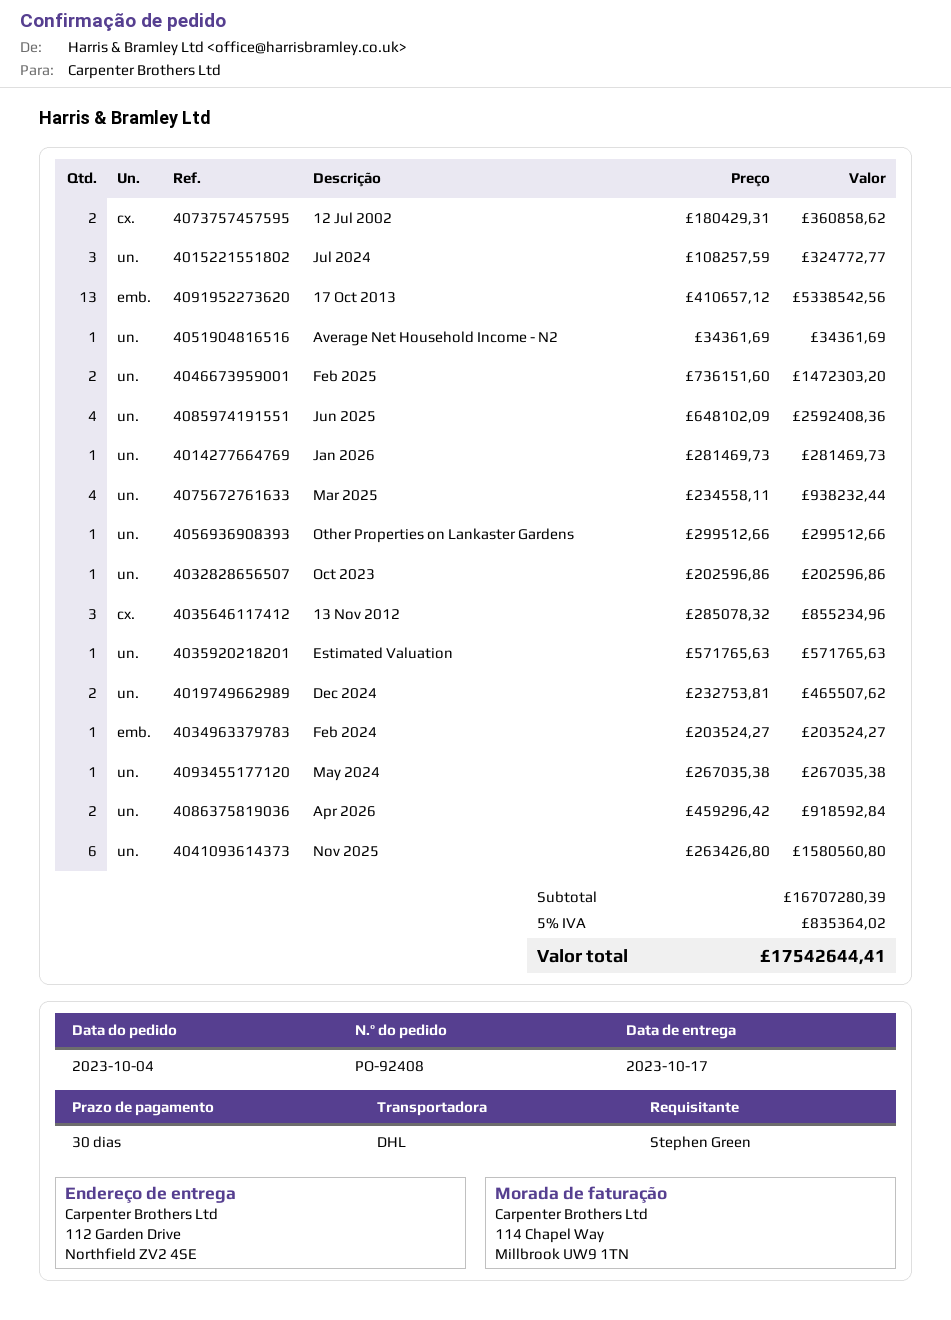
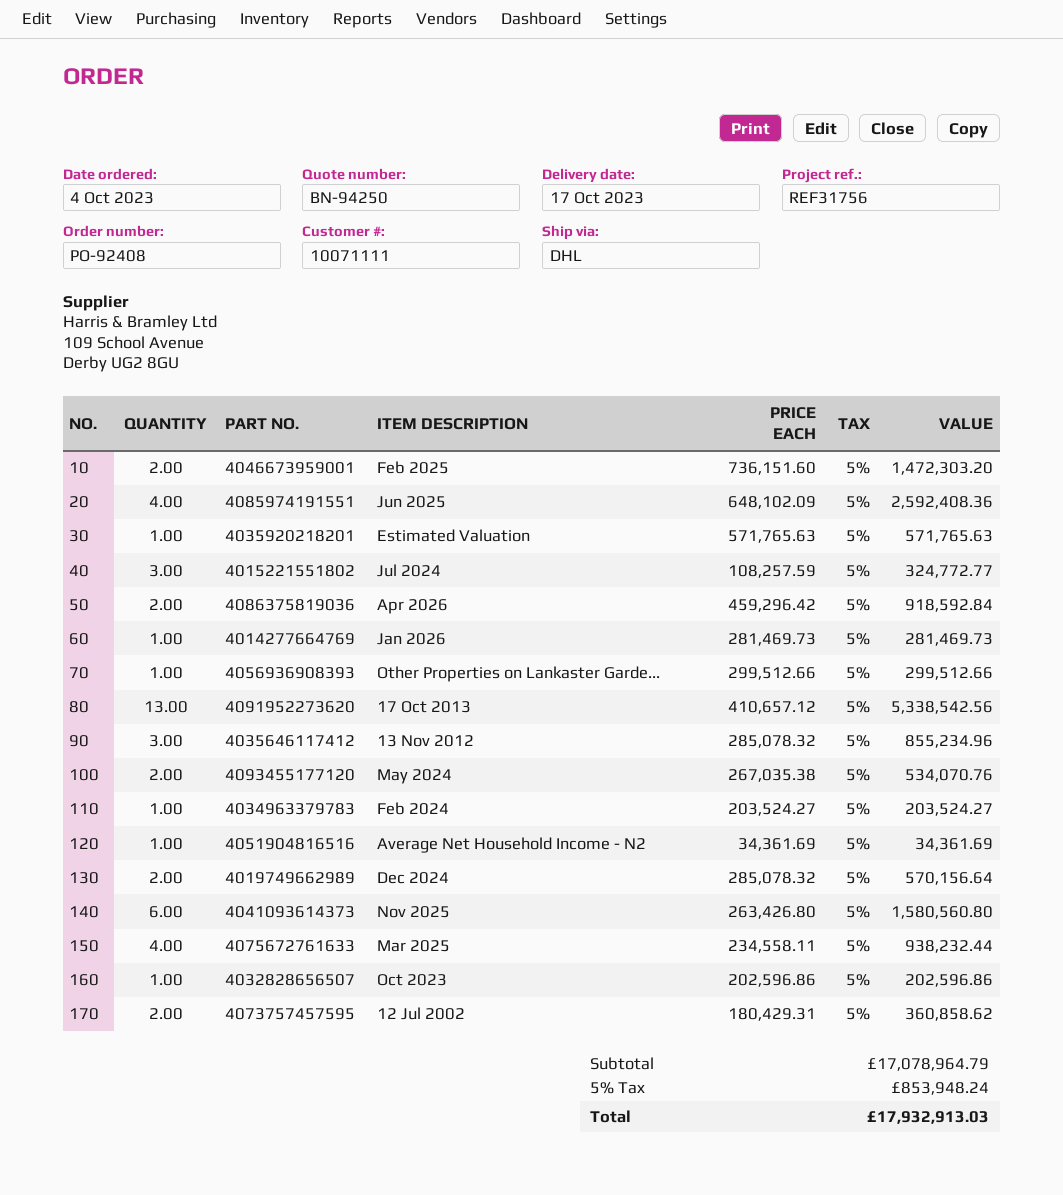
Dec 2024: 2 x 232753.81 = 465507.62 -> 2 x 285078.32 = 570156.64
May 2024: 1 x 267035.38 = 267035.38 -> 2 x 267035.38 = 534070.76
subtotal: 16707280.39 -> 17078964.79
tax: 5% = 835364.02 -> 5% = 853948.24
total: 17542644.41 -> 17932913.03

